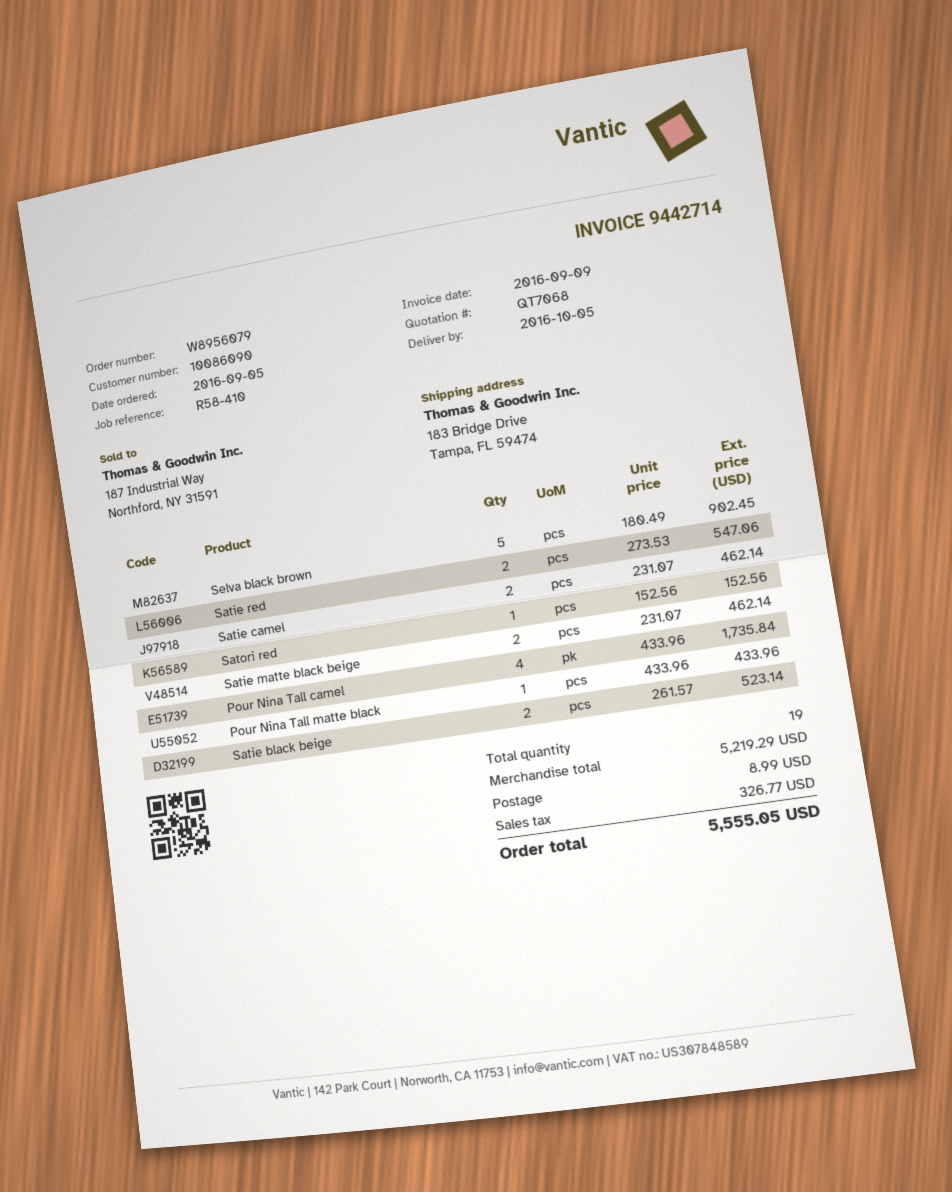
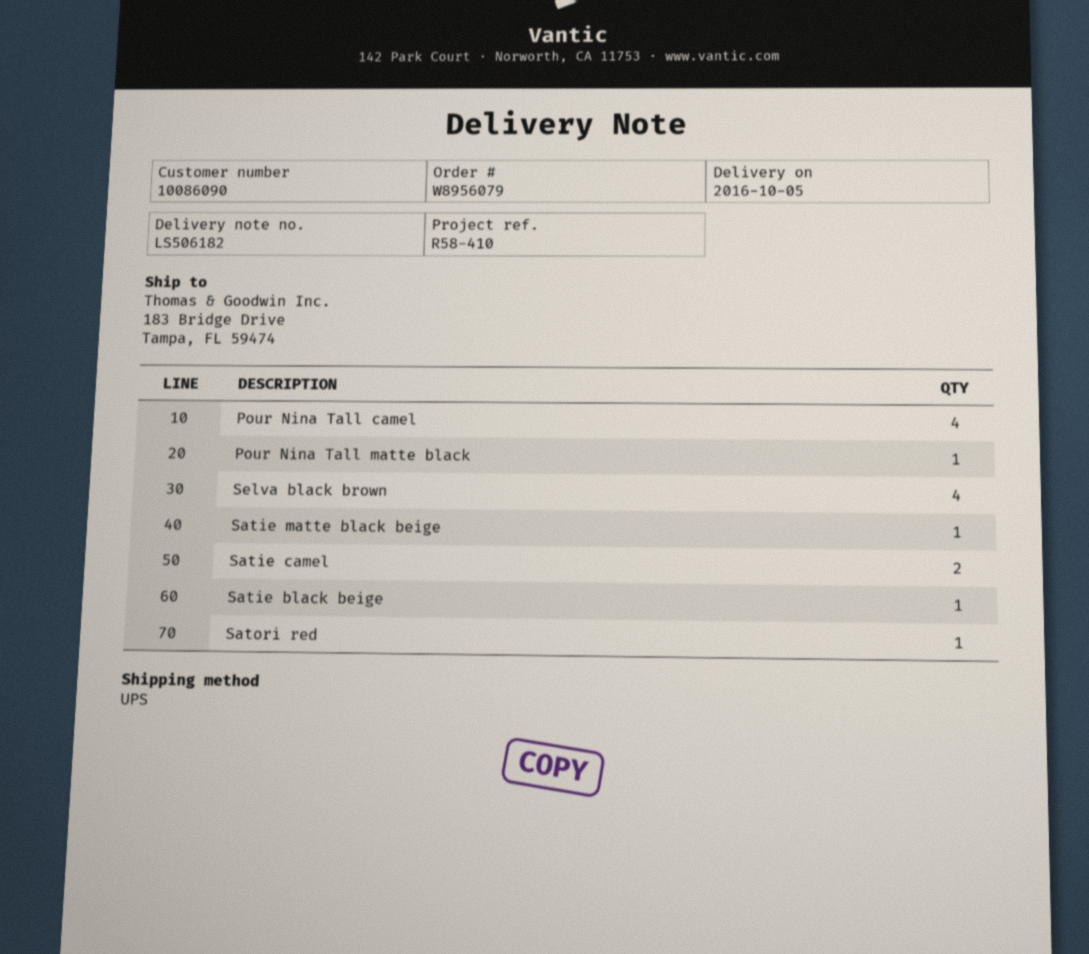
Selva black brown: 5 -> 4
Satie red: 2 -> none
Satie matte black beige: 2 -> 1
Satie black beige: 2 -> 1

